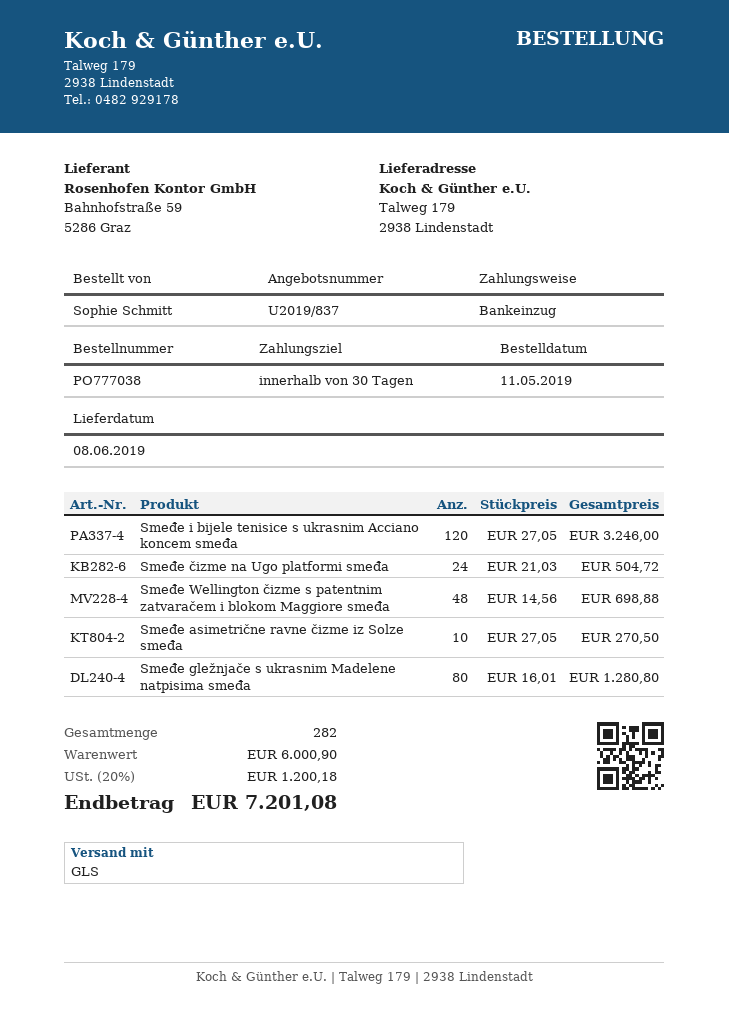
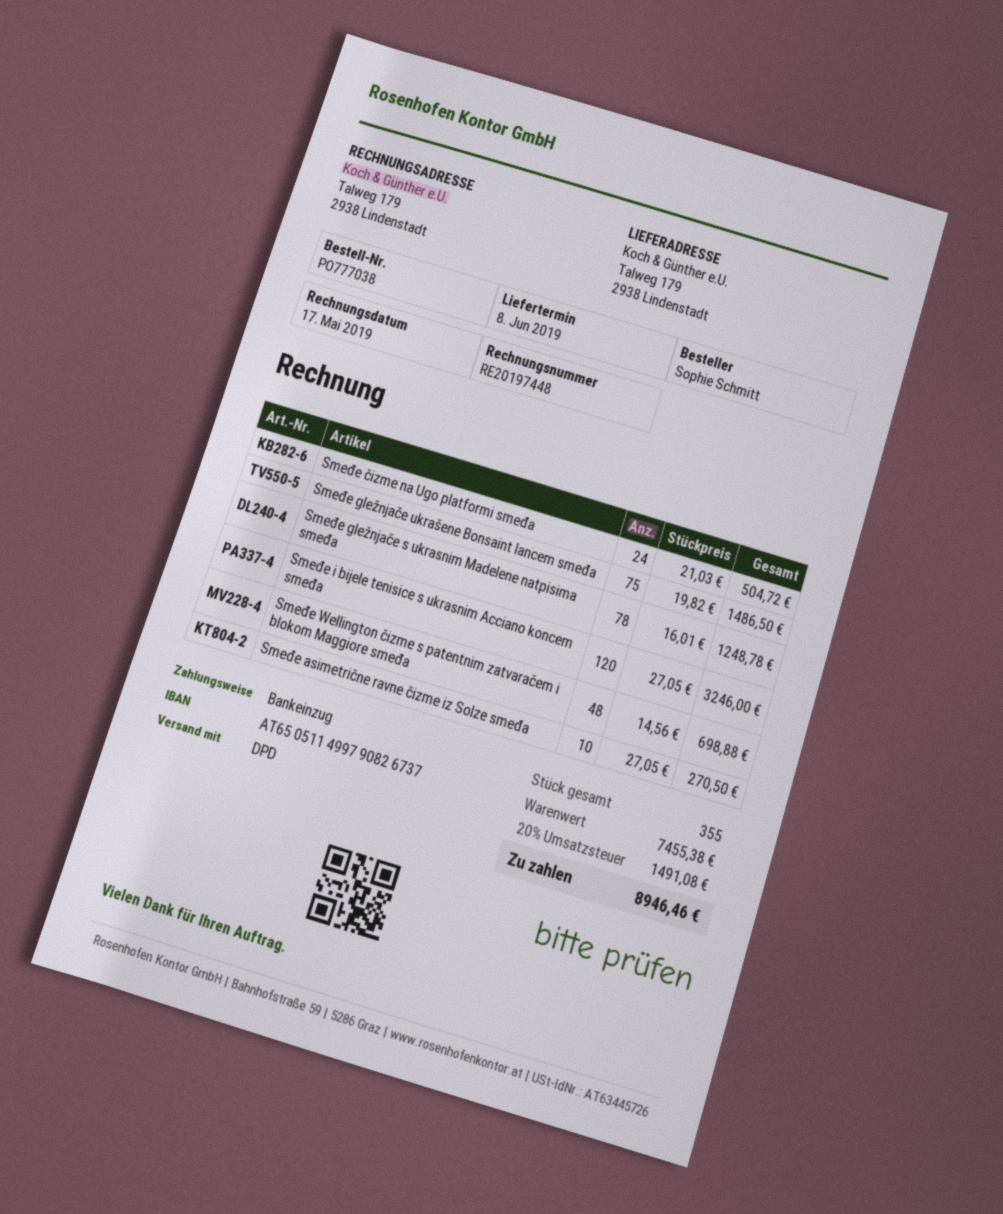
shipping method: GLS -> DPD
Smeđe gležnjače s ukrasnim Madelene natpisima smeđa: 80 x 16.01 = 1280.80 -> 78 x 16.01 = 1248.78
Smeđe gležnjače ukrašene Bonsaint lancem smeđa: none -> 75 x 19.82 = 1486.50
total quantity: 282 -> 355
subtotal: 6000.90 -> 7455.38
tax: 20% = 1200.18 -> 20% = 1491.08
total: 7201.08 -> 8946.46

